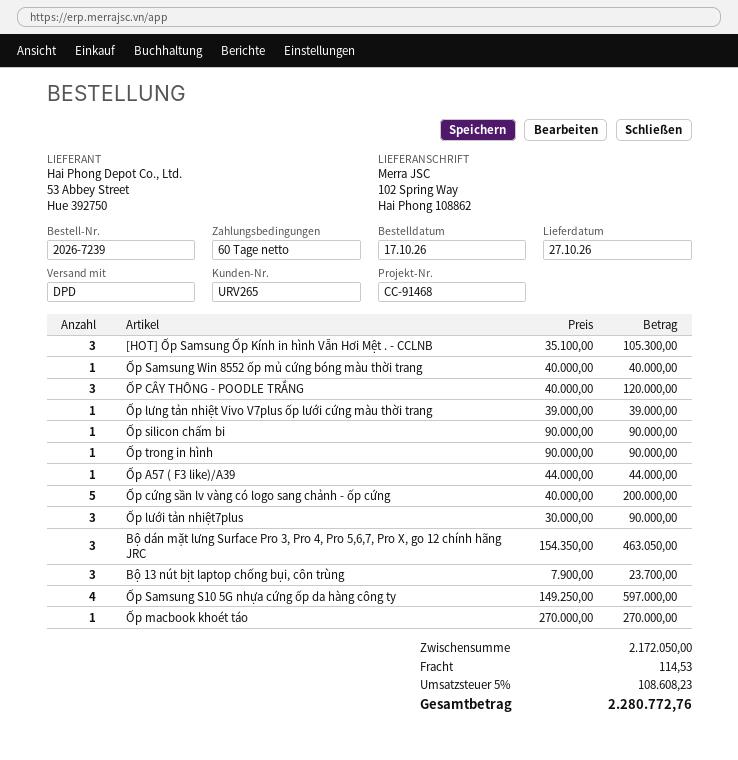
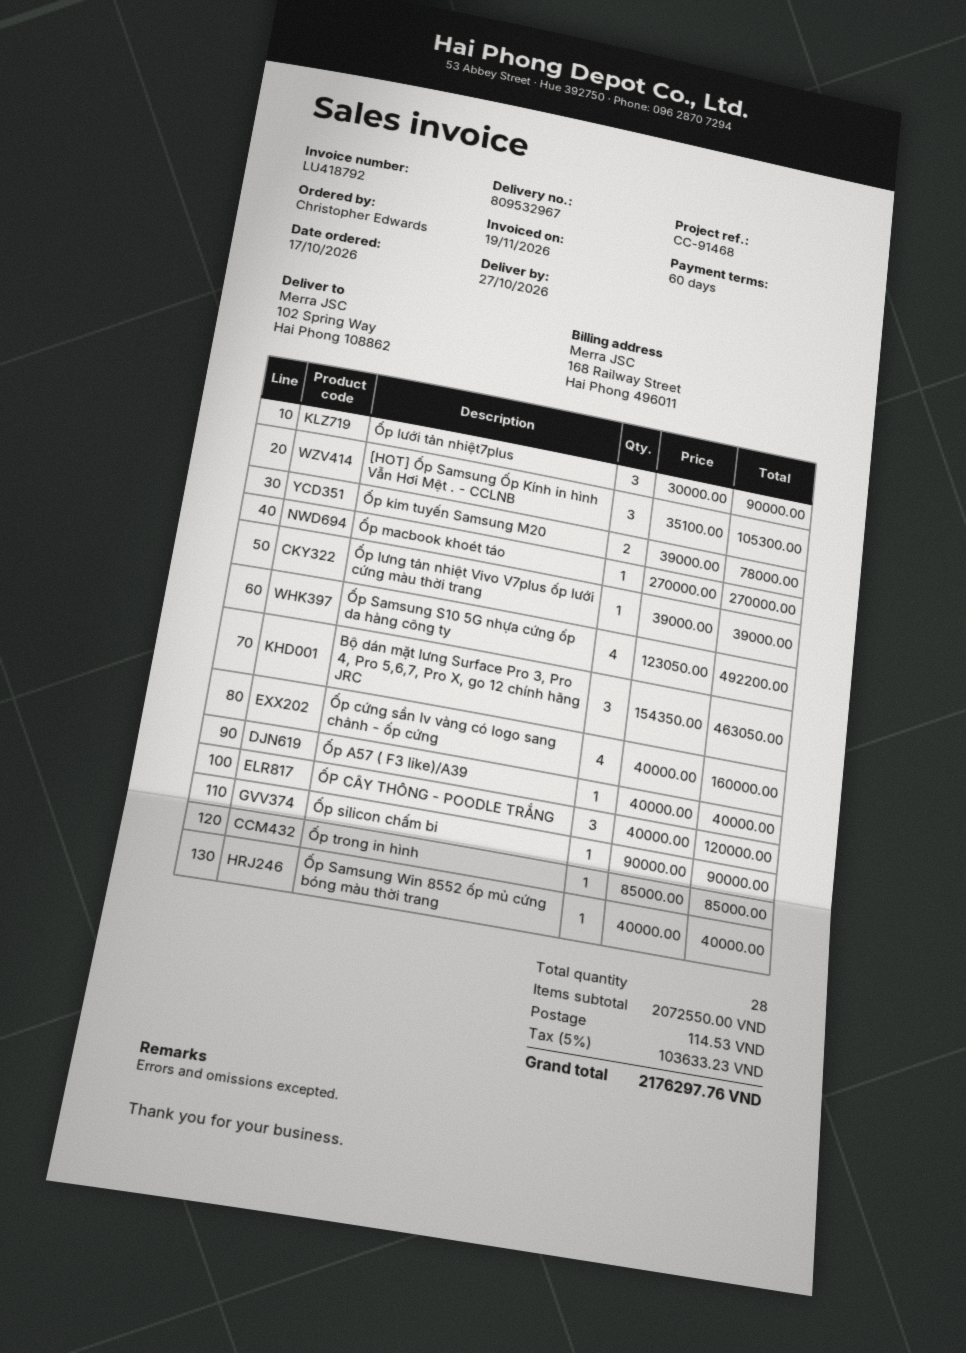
Ốp trong in hình: 1 x 90000.00 = 90000.00 -> 1 x 85000.00 = 85000.00
Ốp A57 ( F3 like)/A39: 1 x 44000.00 = 44000.00 -> 1 x 40000.00 = 40000.00
Ốp cứng sần lv vàng có logo sang chảnh - ốp cứng: 5 x 40000.00 = 200000.00 -> 4 x 40000.00 = 160000.00
Bộ 13 nút bịt laptop chống bụi, côn trùng: 3 x 7900.00 = 23700.00 -> none
Ốp Samsung S10 5G nhựa cứng ốp da hàng công ty: 4 x 149250.00 = 597000.00 -> 4 x 123050.00 = 492200.00
Ốp kim tuyến Samsung M20: none -> 2 x 39000.00 = 78000.00
subtotal: 2172050.00 -> 2072550.00
tax: 5% = 108608.23 -> 5% = 103633.23
total: 2280772.76 -> 2176297.76

